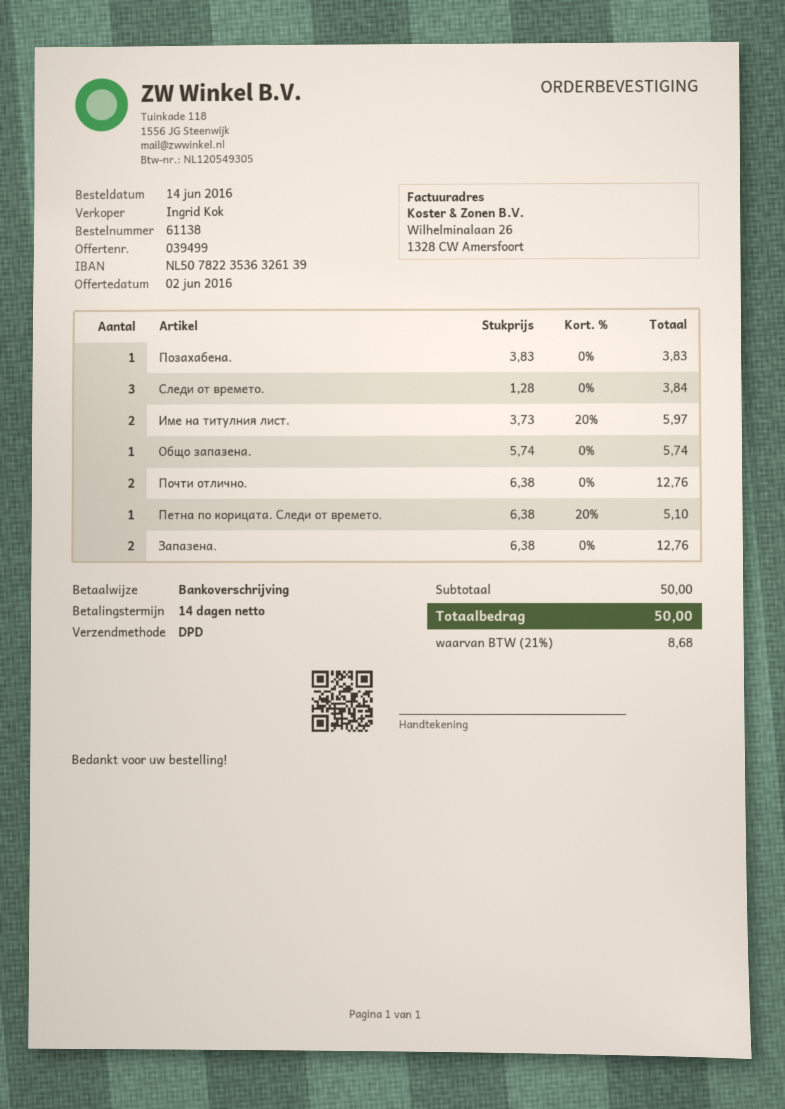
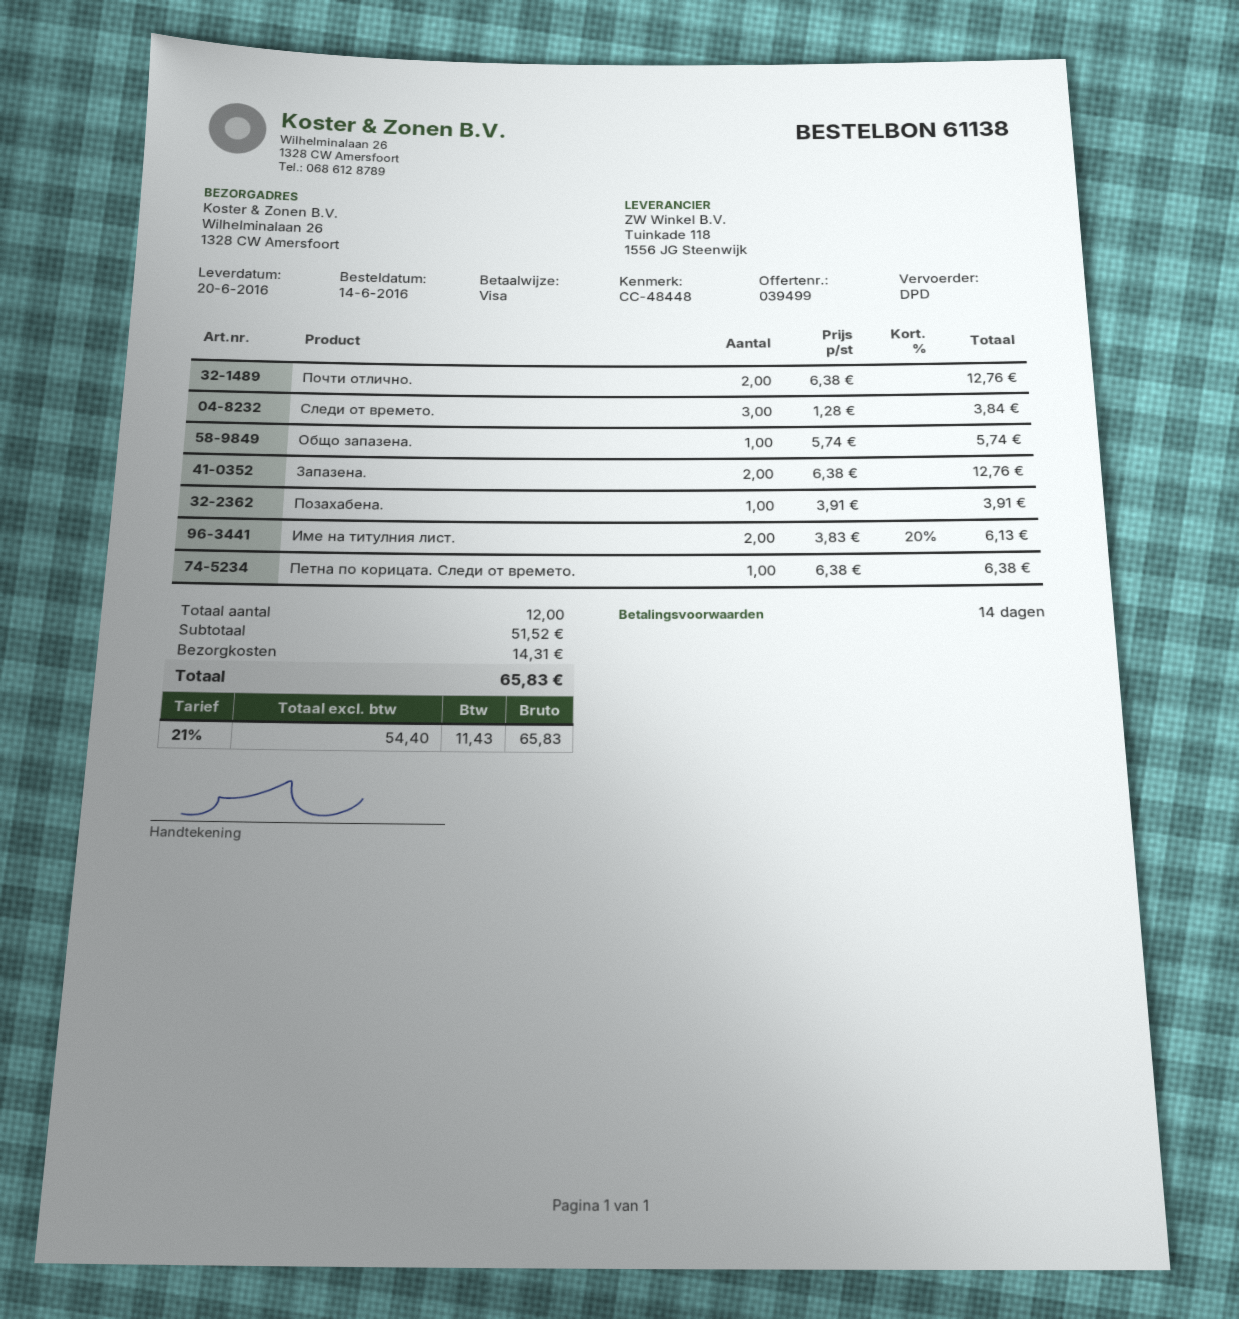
payment method: bank transfer -> Visa
Позахабена.: 1 x 3.83 = 3.83 -> 1 x 3.91 = 3.91
Име на титулния лист.: 2 x 3.73 - 20% = 5.97 -> 2 x 3.83 - 20% = 6.13
Петна по корицата. Следи от времето.: 1 x 6.38 - 20% = 5.10 -> 1 x 6.38 = 6.38
subtotal: 50.00 -> 51.52
shipping: none -> 14.31
tax: 21% = 8.68 -> 21% = 11.43
total: 50.00 -> 65.83

